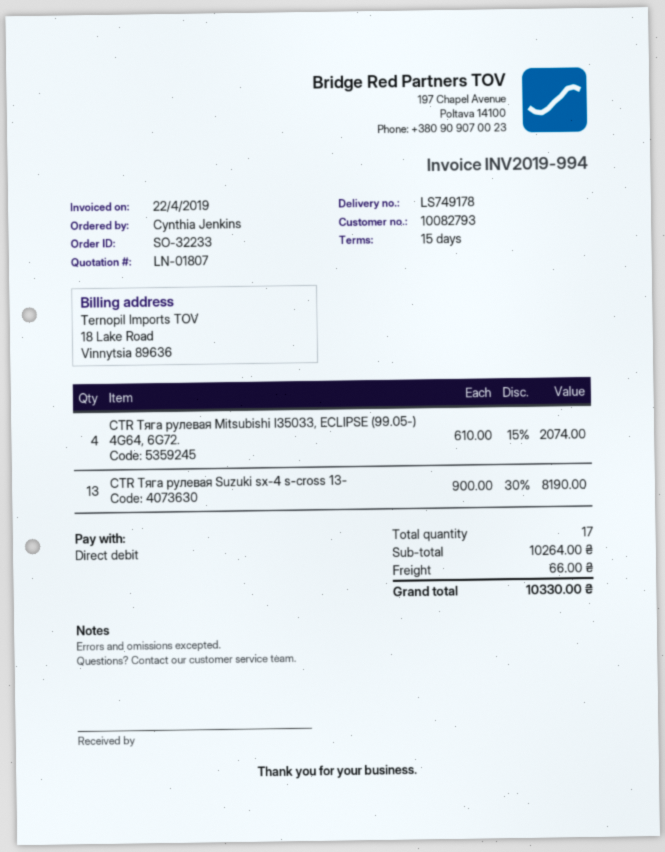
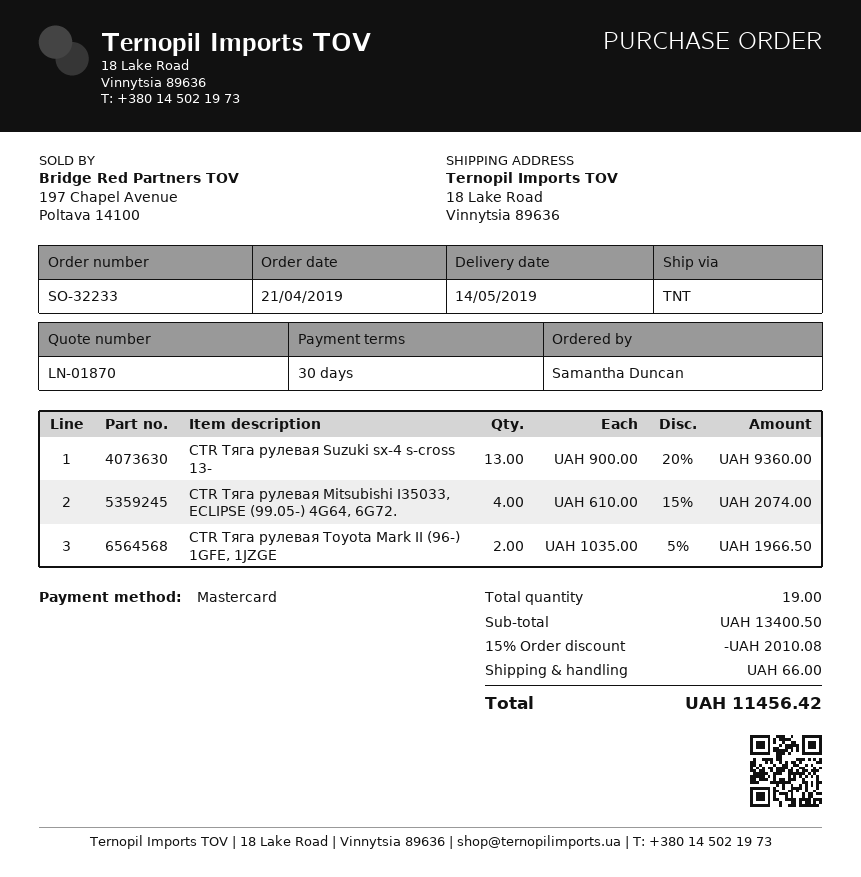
quote number: LN-01807 -> LN-01870
payment terms: 15 days -> 30 days
ordered by: Cynthia Jenkins -> Samantha Duncan
payment method: direct debit -> Mastercard
CTR Тяга рулевая Suzuki sx-4 s-cross 13-: 13 x 900.00 - 30% = 8190.00 -> 13 x 900.00 - 20% = 9360.00
CTR Тяга рулевая Toyota Mark II (96-) 1GFE, 1JZGE: none -> 2 x 1035.00 - 5% = 1966.50
total quantity: 17 -> 19
subtotal: 10264.00 -> 13400.50
discount: none -> 15% = 2010.08
total: 10330.00 -> 11456.42

